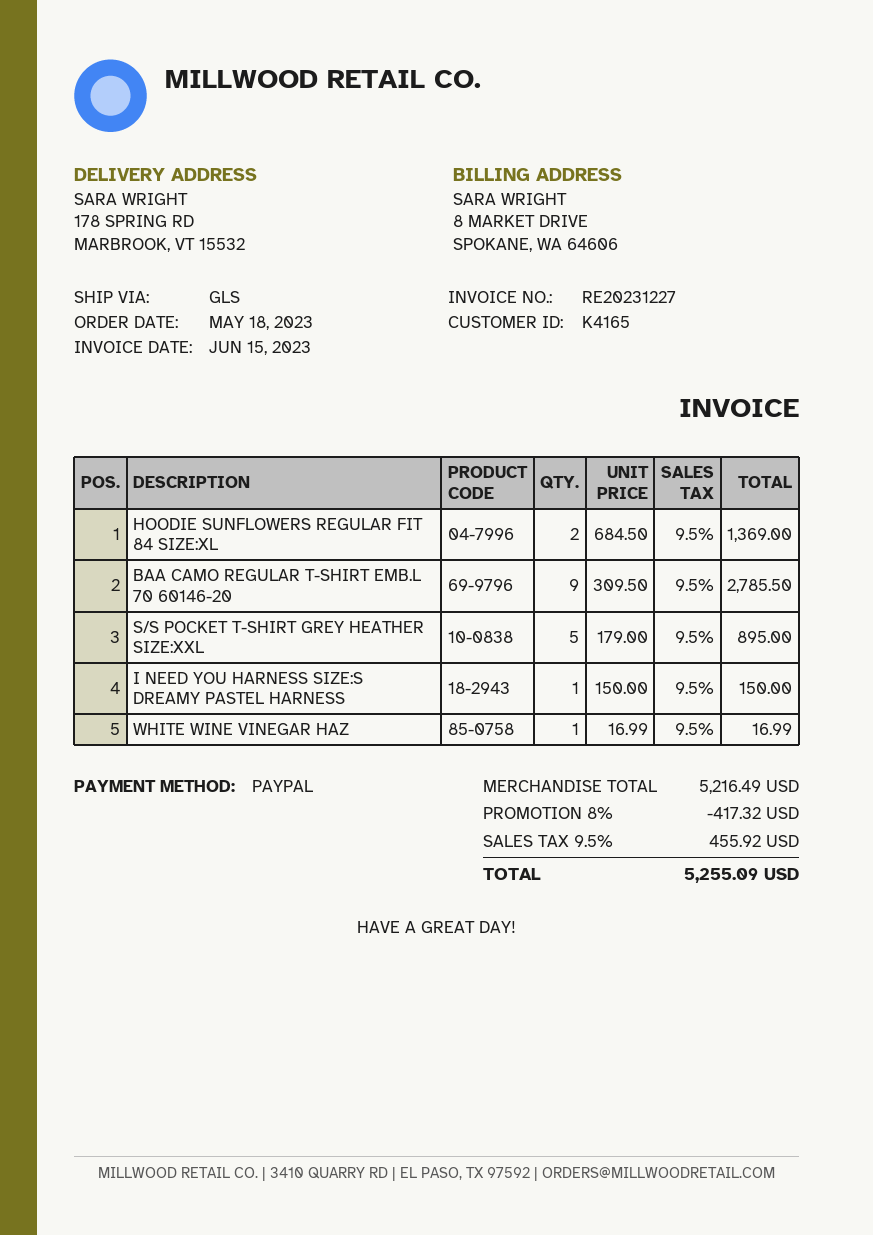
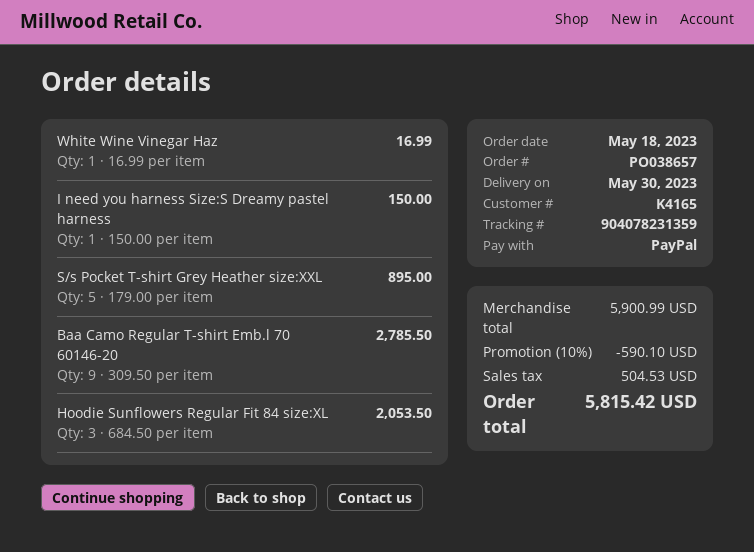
HOODIE SUNFLOWERS REGULAR FIT 84 SIZE:XL: 2 x 684.50 = 1369.00 -> 3 x 684.50 = 2053.50
subtotal: 5216.49 -> 5900.99
discount: 8% = 417.32 -> 10% = 590.10
tax: 455.92 -> 504.53
total: 5255.09 -> 5815.42

